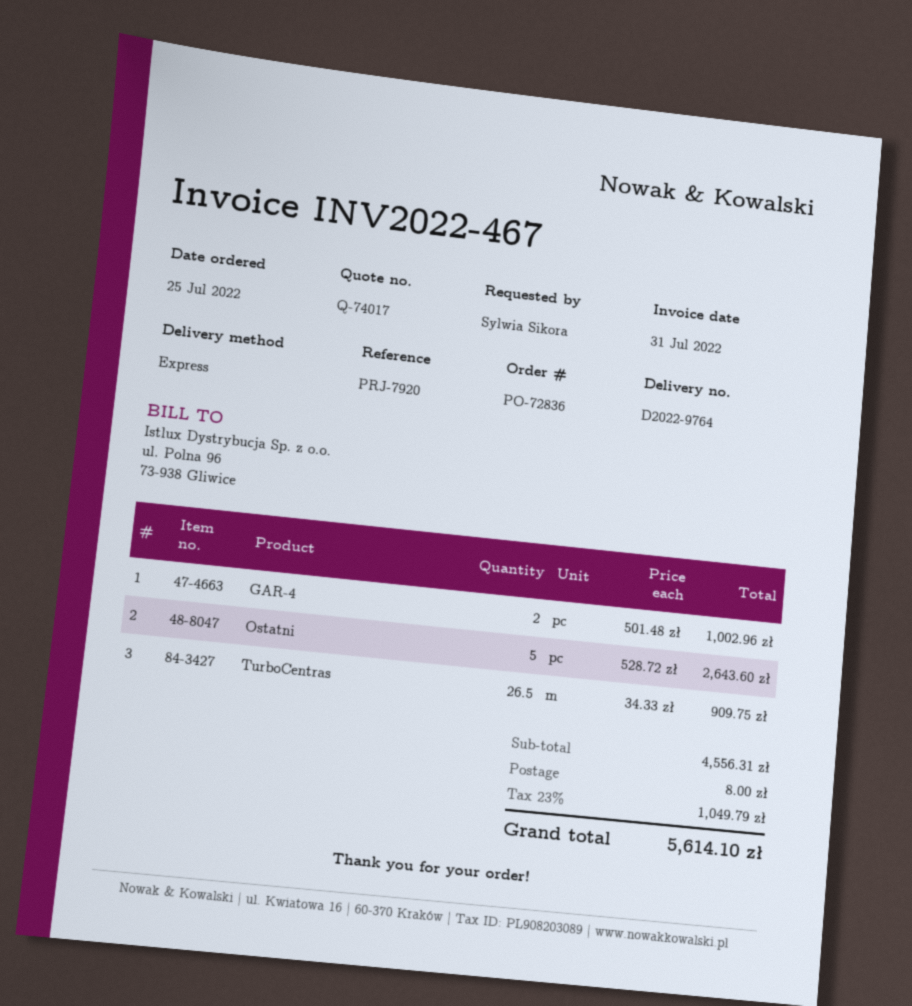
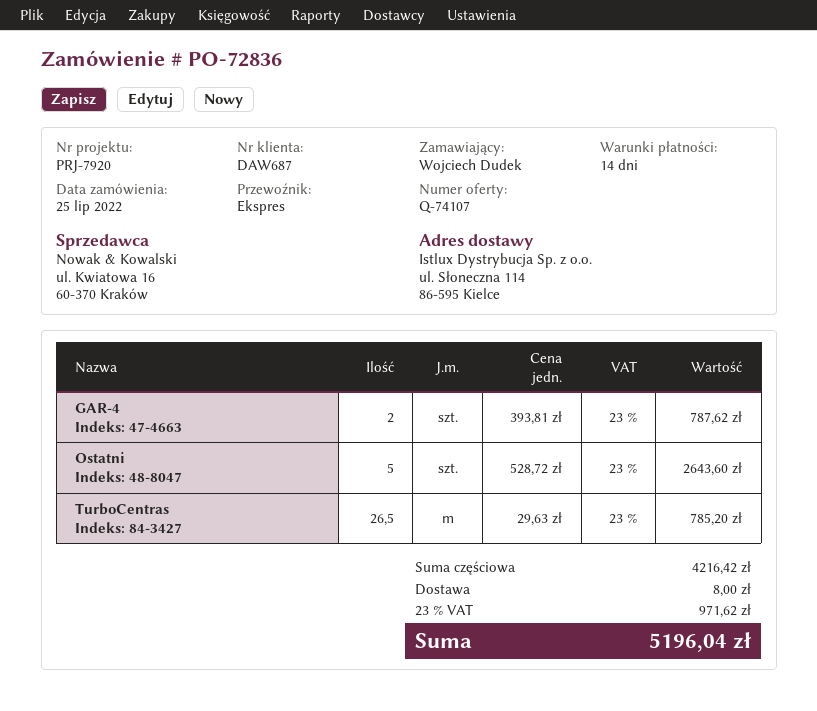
quote number: Q-74017 -> Q-74107
ordered by: Sylwia Sikora -> Wojciech Dudek
GAR-4: 2 x 501.48 = 1002.96 -> 2 x 393.81 = 787.62
TurboCentras: 26.5 x 34.33 = 909.75 -> 26.5 x 29.63 = 785.20
subtotal: 4556.31 -> 4216.42
tax: 23% = 1049.79 -> 23% = 971.62
total: 5614.10 -> 5196.04

